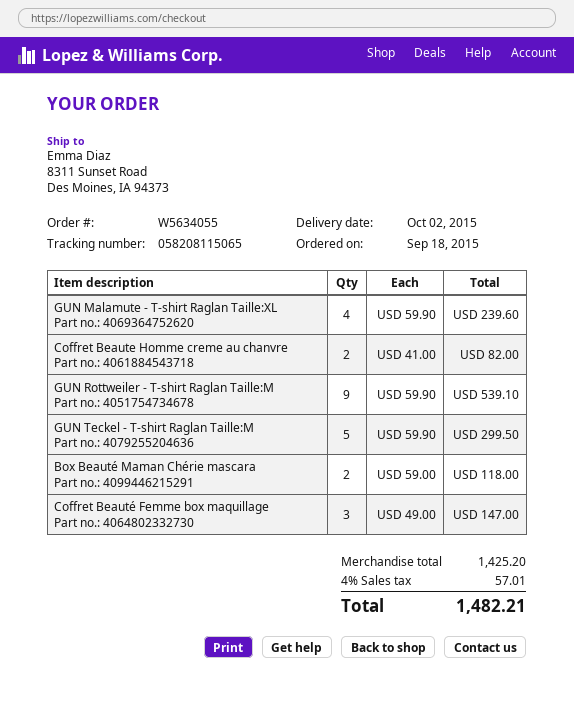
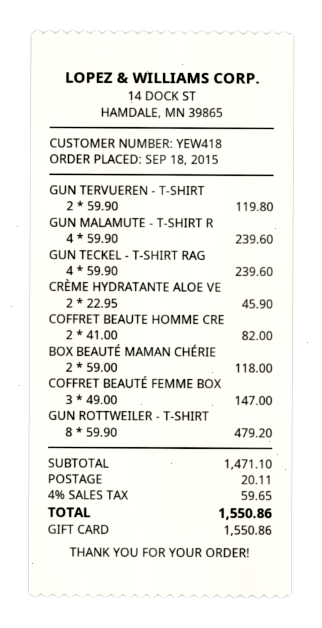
GUN Rottweiler - T-shirt Raglan Taille:M: 9 x 59.90 = 539.10 -> 8 x 59.90 = 479.20
GUN Teckel - T-shirt Raglan Taille:M: 5 x 59.90 = 299.50 -> 4 x 59.90 = 239.60
GUN TERVUEREN - T-SHIRT: none -> 2 x 59.90 = 119.80
CRÈME HYDRATANTE ALOE VE: none -> 2 x 22.95 = 45.90
subtotal: 1425.20 -> 1471.10
shipping: none -> 20.11
tax: 4% = 57.01 -> 4% = 59.65
total: 1482.21 -> 1550.86

